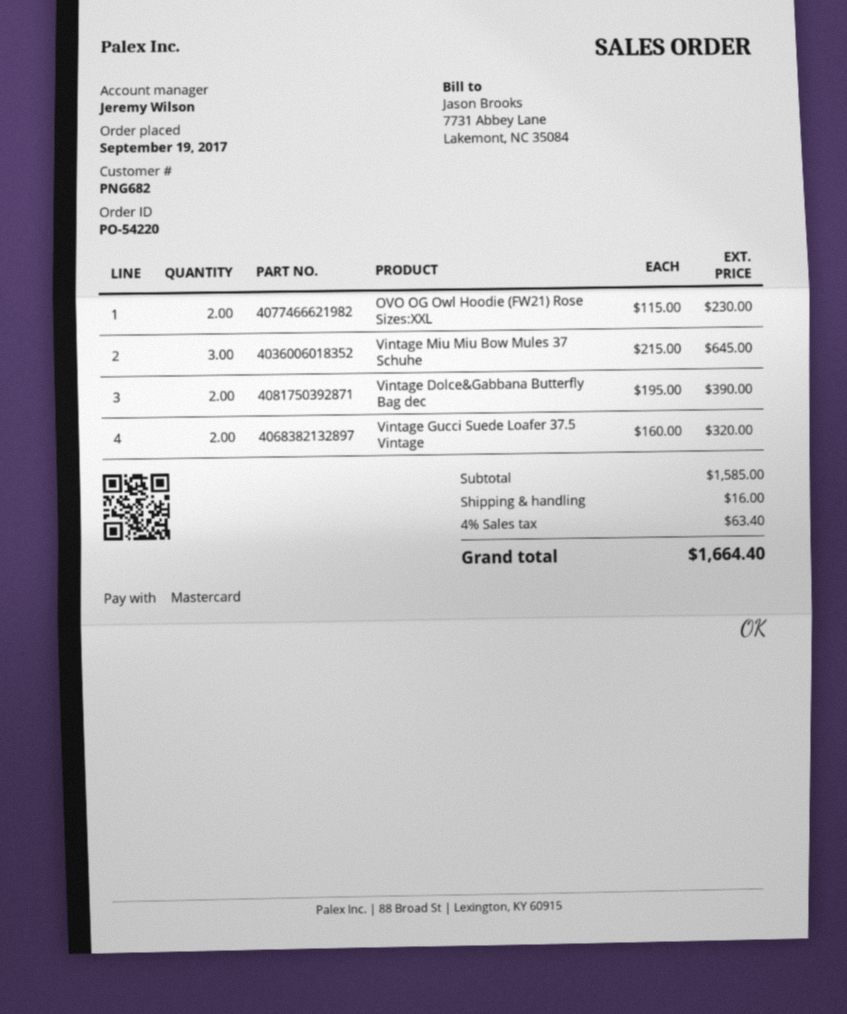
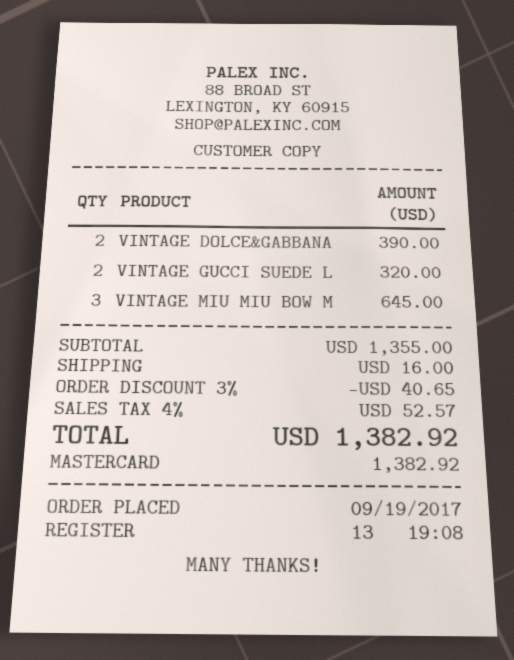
OVO OG Owl Hoodie (FW21) Rose Sizes:XXL: 2 for 230.00 -> none
subtotal: 1585.00 -> 1355.00
discount: none -> 3% = 40.65
tax: 4% = 63.40 -> 4% = 52.57
total: 1664.40 -> 1382.92

